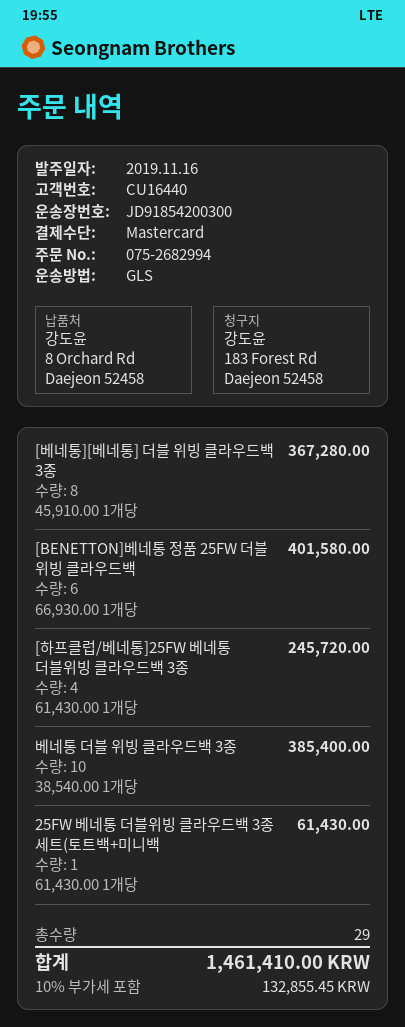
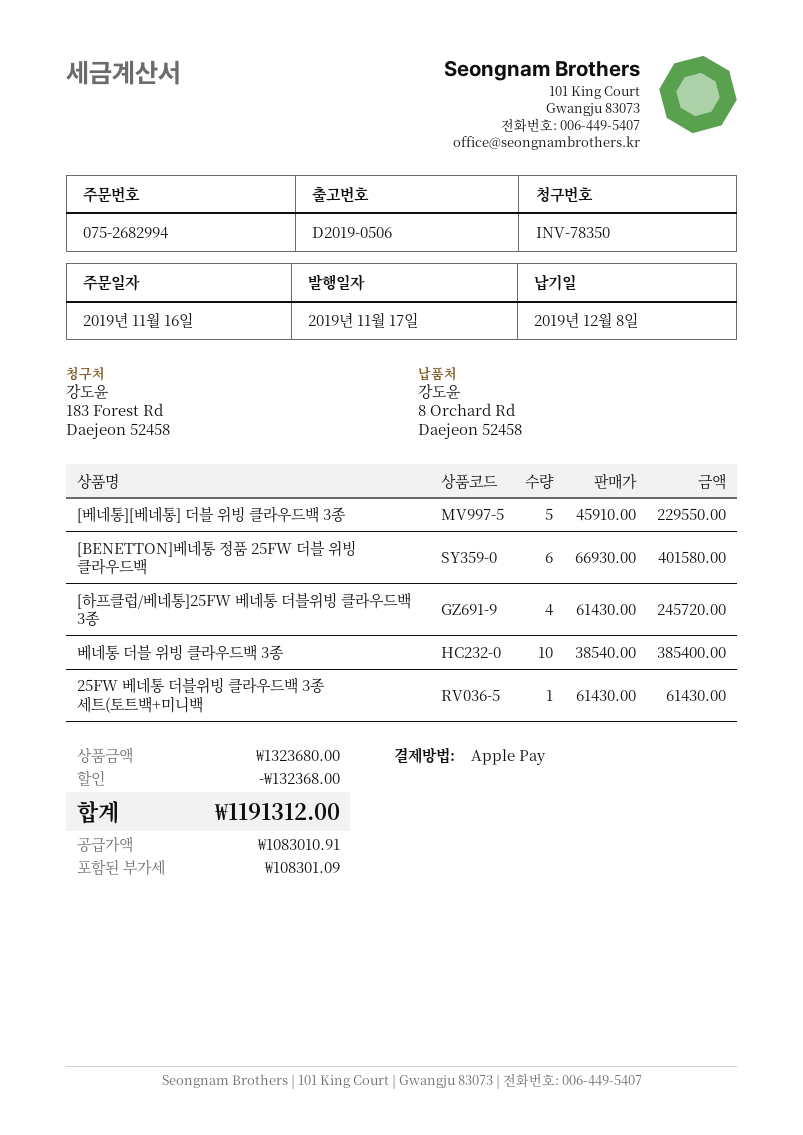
payment method: Mastercard -> Apple Pay
[베네통][베네통] 더블 위빙 클라우드백 3종: 8 x 45910.00 = 367280.00 -> 5 x 45910.00 = 229550.00
discount: none -> 132368.00
tax: 132855.45 -> 108301.09
total: 1461410.00 -> 1191312.00

